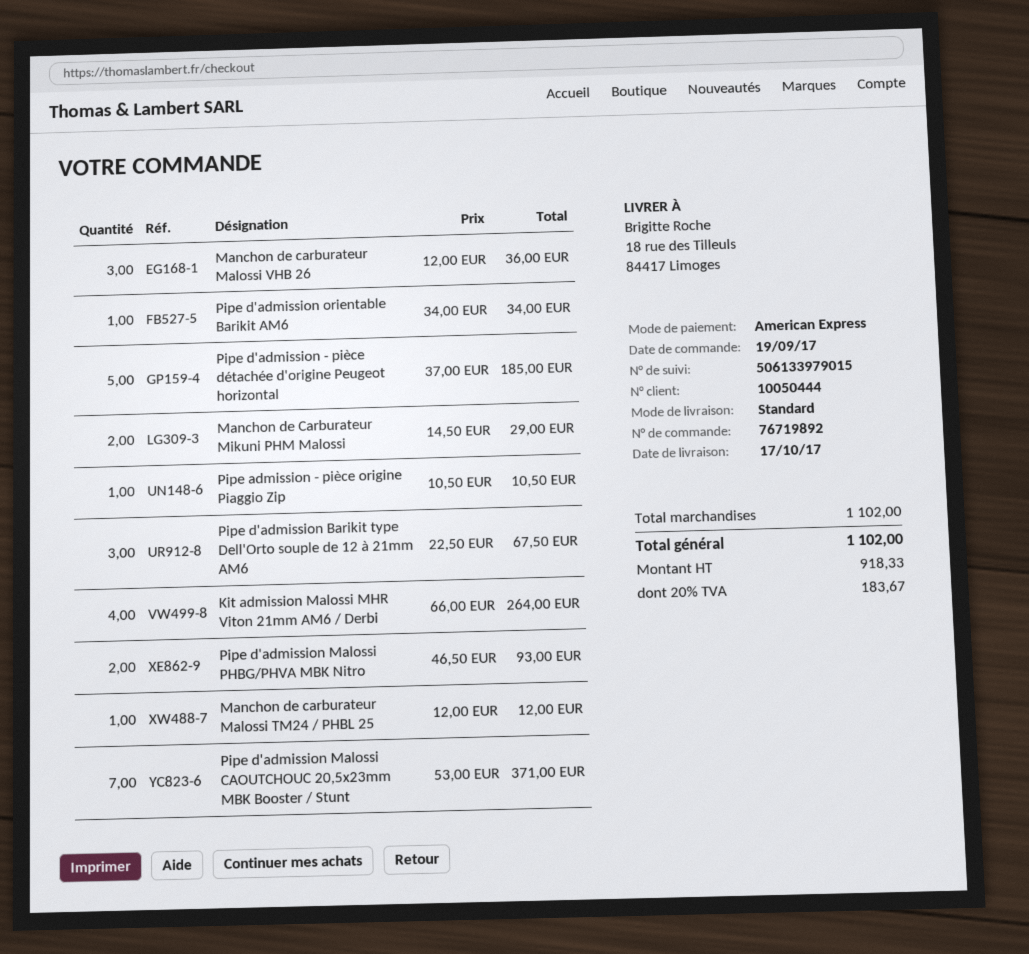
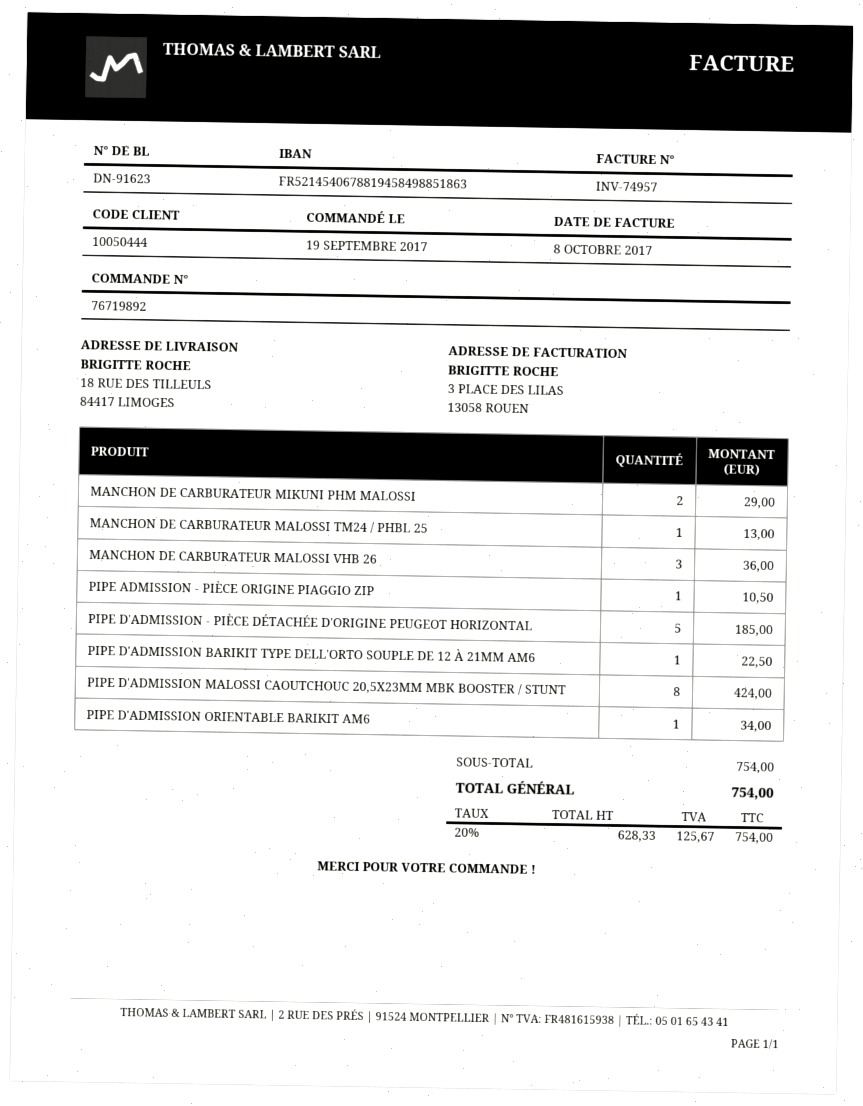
Pipe d'admission Barikit type Dell'Orto souple de 12 à 21mm AM6: 3 for 67.50 -> 1 for 22.50
Kit admission Malossi MHR Viton 21mm AM6 / Derbi: 4 for 264.00 -> none
Pipe d'admission Malossi PHBG/PHVA MBK Nitro: 2 for 93.00 -> none
Manchon de carburateur Malossi TM24 / PHBL 25: 1 for 12.00 -> 1 for 13.00
Pipe d'admission Malossi CAOUTCHOUC 20,5x23mm MBK Booster / Stunt: 7 for 371.00 -> 8 for 424.00
subtotal: 1102.00 -> 754.00
net: 918.33 -> 628.33
tax: 20% = 183.67 -> 20% = 125.67
total: 1102.00 -> 754.00

